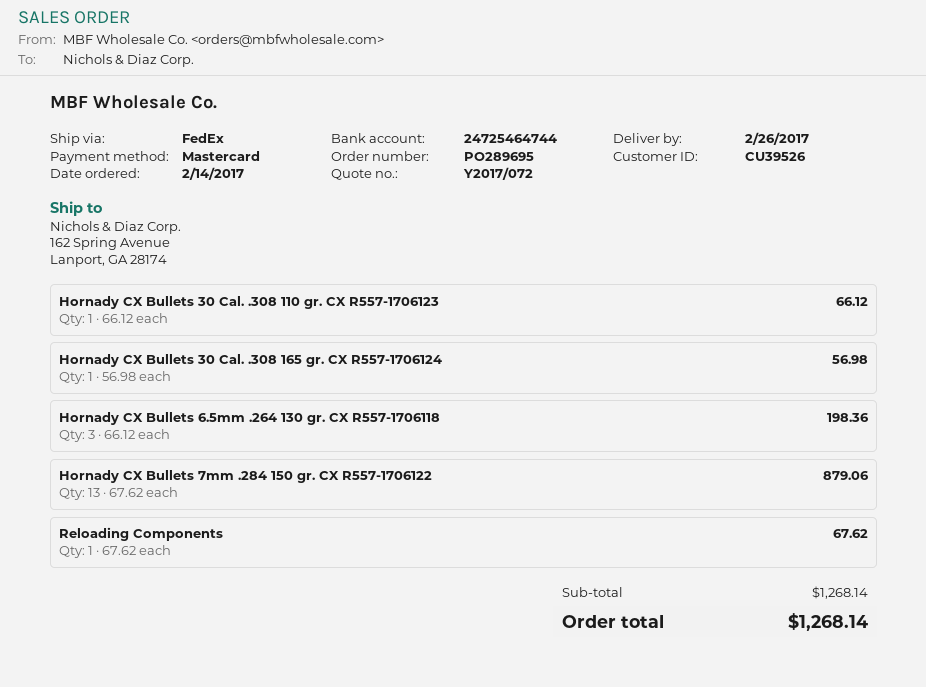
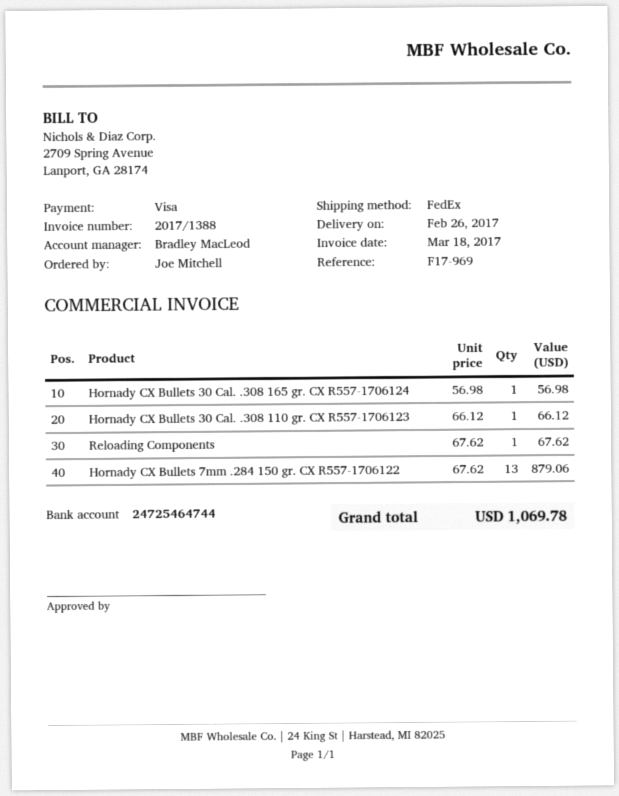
payment method: Mastercard -> Visa
Hornady CX Bullets 6.5mm .264 130 gr. CX R557-1706118: 3 x 66.12 = 198.36 -> none
total: 1268.14 -> 1069.78

